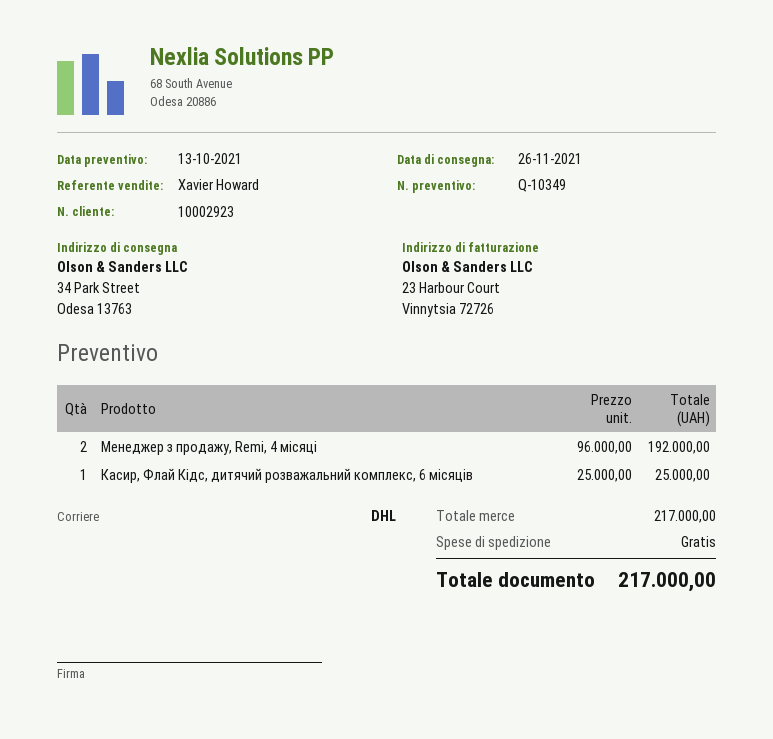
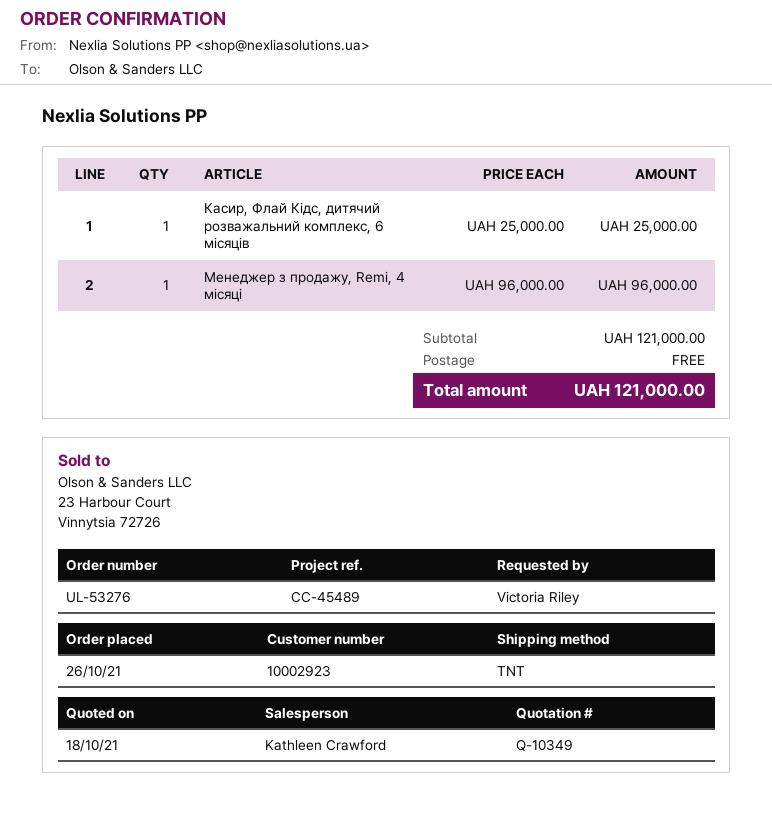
quote date: 2021-10-13 -> 2021-10-18
sales rep: Xavier Howard -> Kathleen Crawford
shipping method: DHL -> TNT
Менеджер з продажу, Remi, 4 місяці: 2 x 96000.00 = 192000.00 -> 1 x 96000.00 = 96000.00
subtotal: 217000.00 -> 121000.00
total: 217000.00 -> 121000.00

